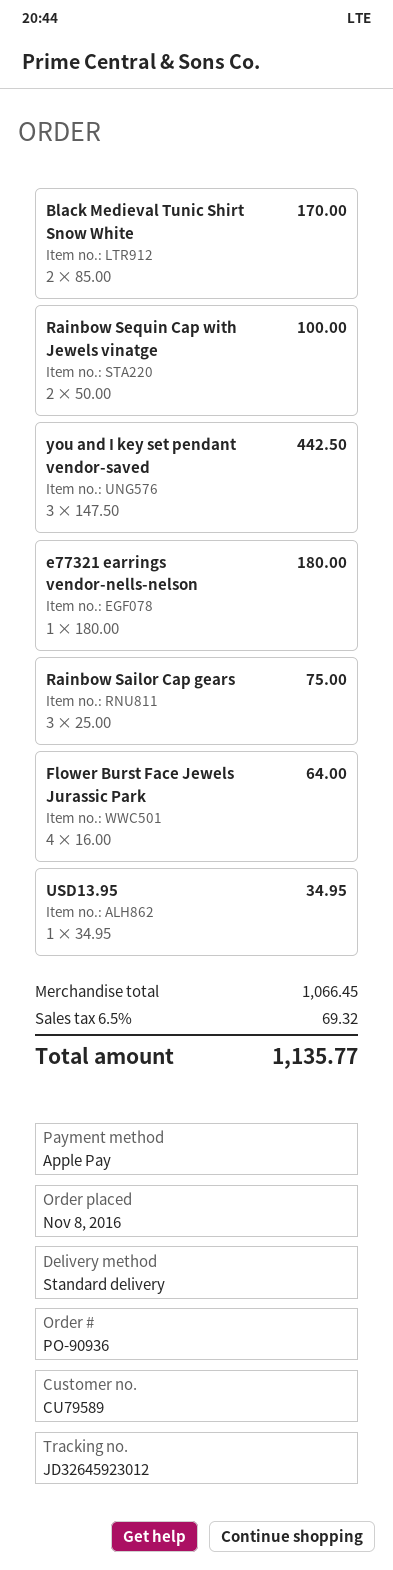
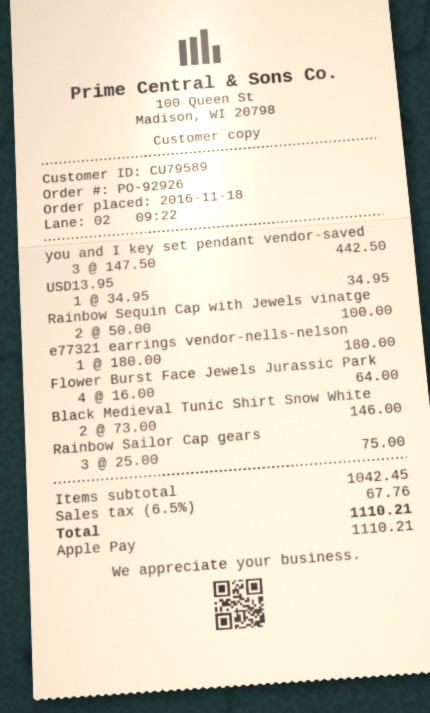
order number: PO-90936 -> PO-92926
order date: 2016-11-08 -> 2016-11-18
Black Medieval Tunic Shirt Snow White: 2 x 85.00 = 170.00 -> 2 x 73.00 = 146.00
subtotal: 1066.45 -> 1042.45
tax: 6.5% = 69.32 -> 6.5% = 67.76
total: 1135.77 -> 1110.21

